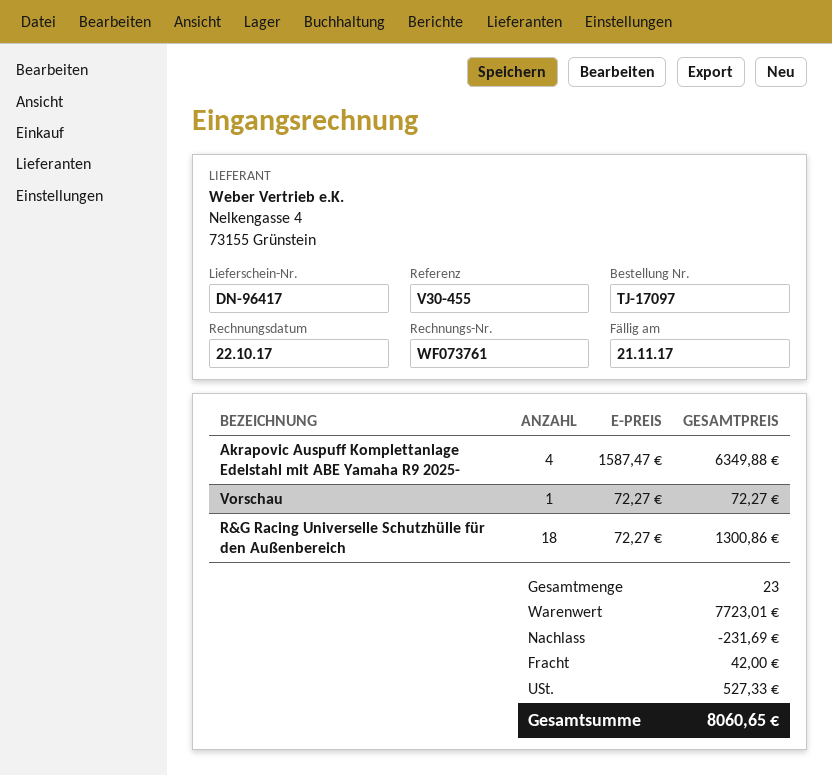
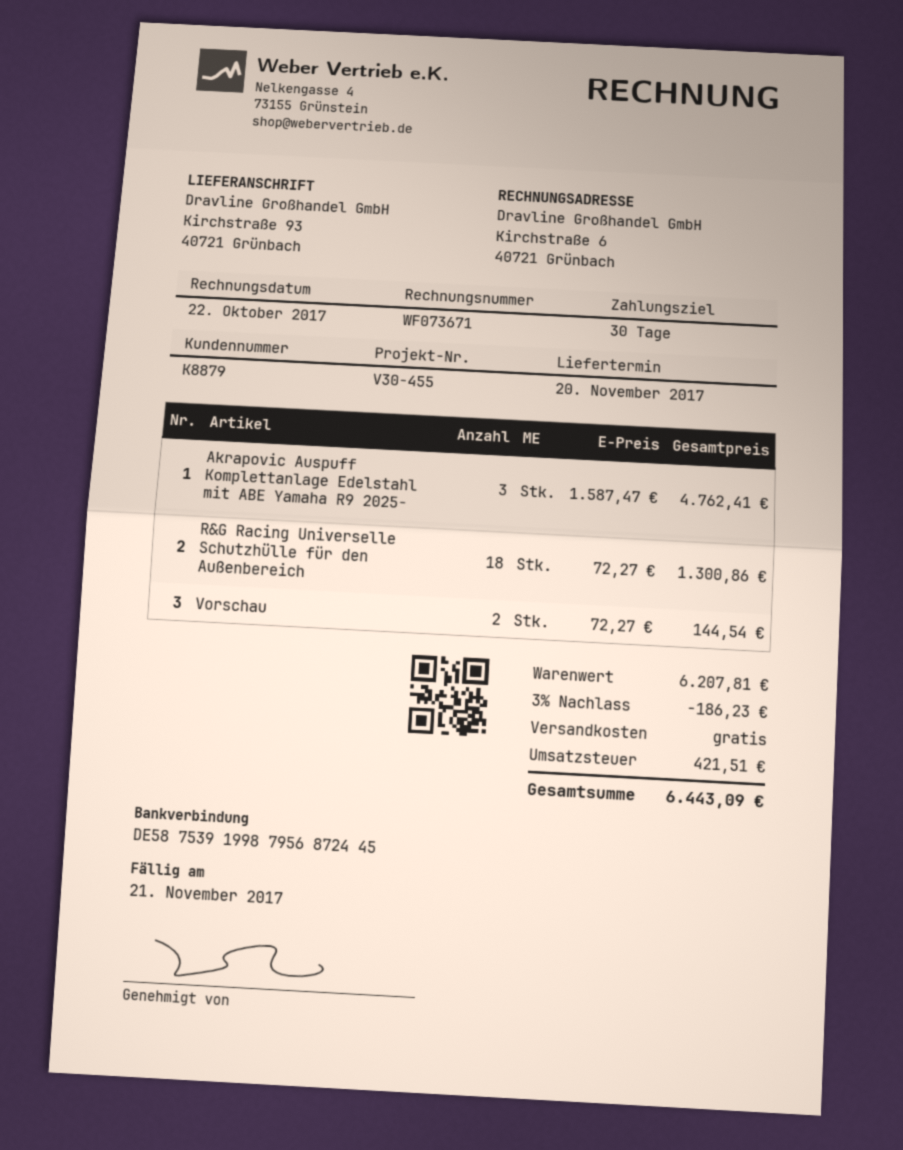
invoice number: WF073761 -> WF073671
Akrapovic Auspuff Komplettanlage Edelstahl mit ABE Yamaha R9 2025-: 4 x 1587.47 = 6349.88 -> 3 x 1587.47 = 4762.41
Vorschau: 1 x 72.27 = 72.27 -> 2 x 72.27 = 144.54
subtotal: 7723.01 -> 6207.81
discount: 231.69 -> 186.23
shipping: 42.00 -> 0.00
tax: 527.33 -> 421.51
total: 8060.65 -> 6443.09

